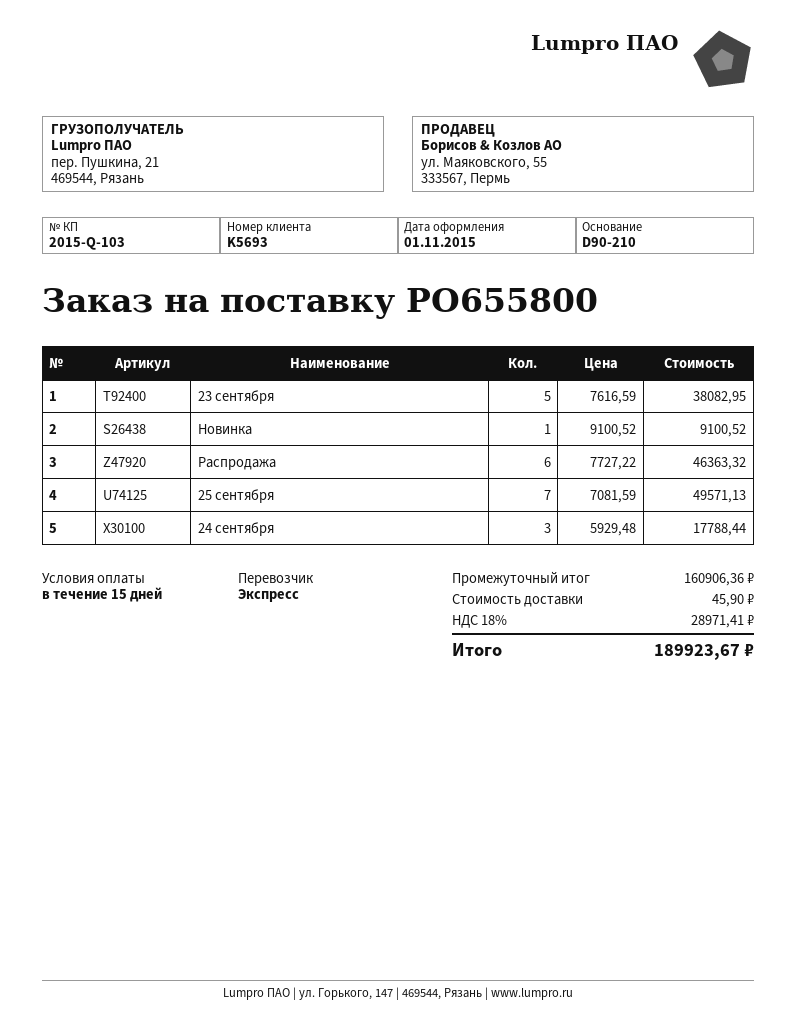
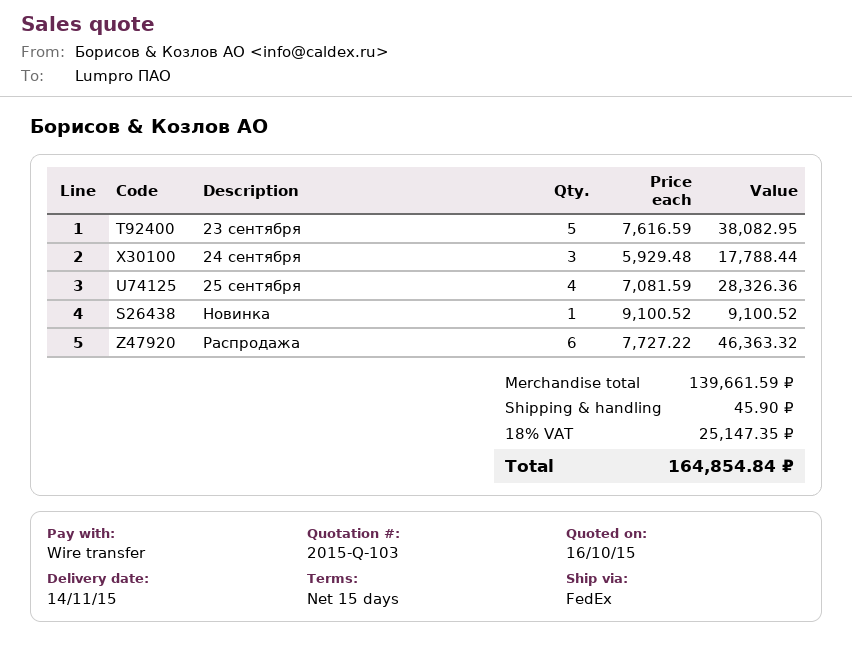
shipping method: express -> FedEx
25 сентября: 7 x 7081.59 = 49571.13 -> 4 x 7081.59 = 28326.36
subtotal: 160906.36 -> 139661.59
tax: 18% = 28971.41 -> 18% = 25147.35
total: 189923.67 -> 164854.84

